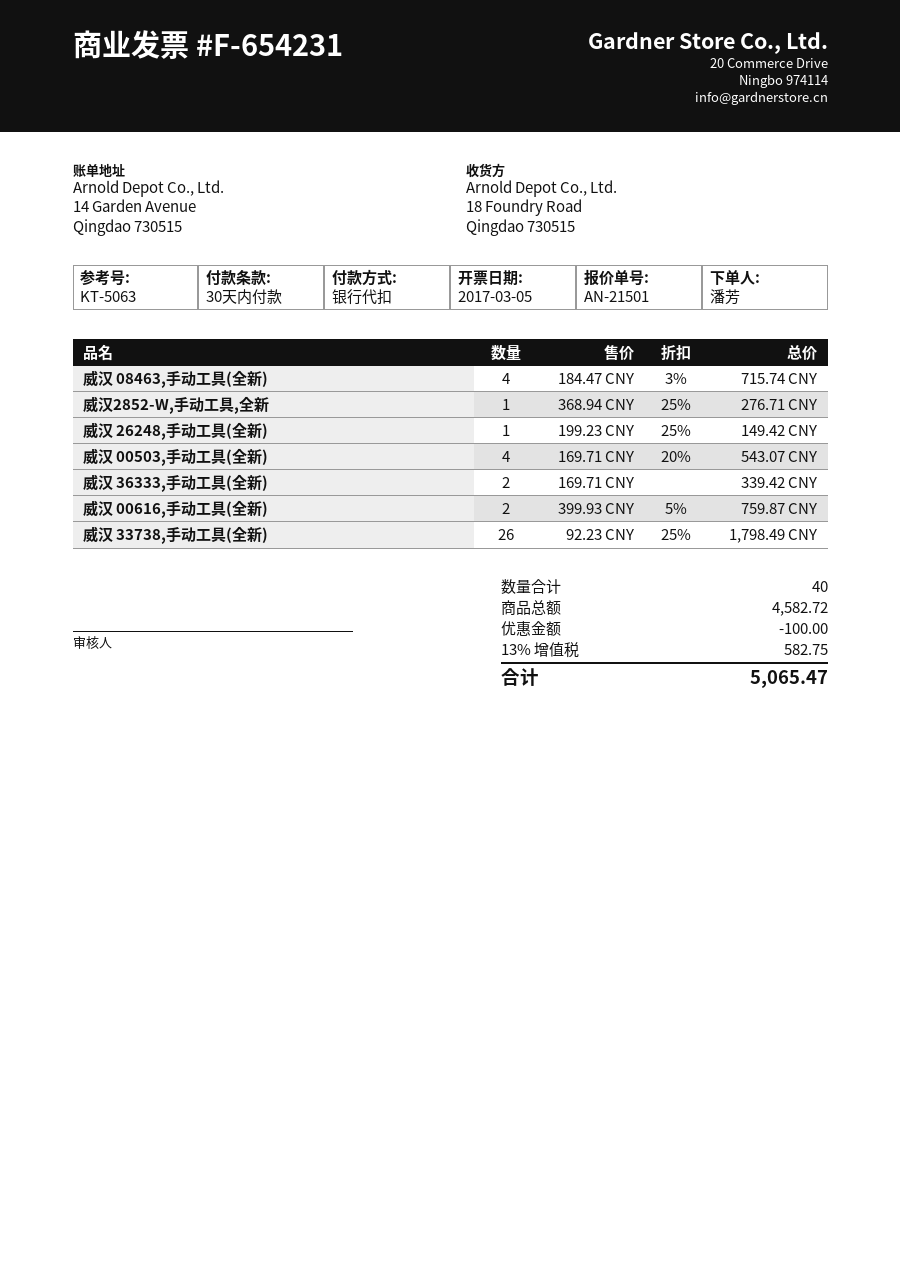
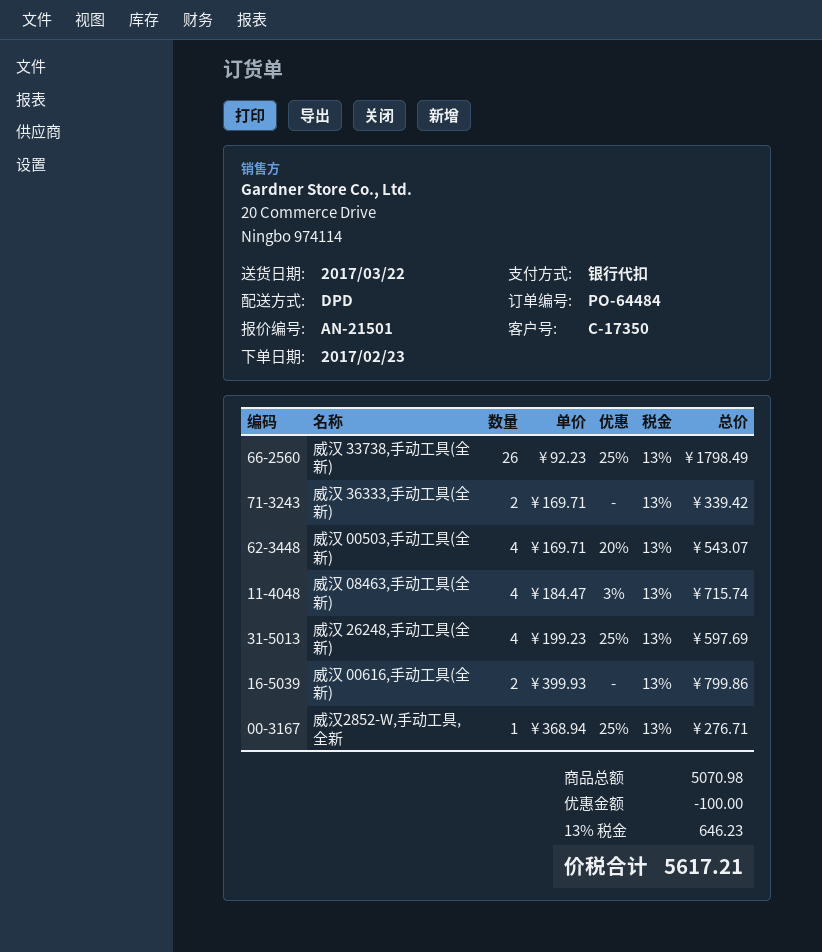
威汉 26248,手动工具(全新): 1 x 199.23 - 25% = 149.42 -> 4 x 199.23 - 25% = 597.69
威汉 00616,手动工具(全新): 2 x 399.93 - 5% = 759.87 -> 2 x 399.93 = 799.86
subtotal: 4582.72 -> 5070.98
tax: 13% = 582.75 -> 13% = 646.23
total: 5065.47 -> 5617.21

